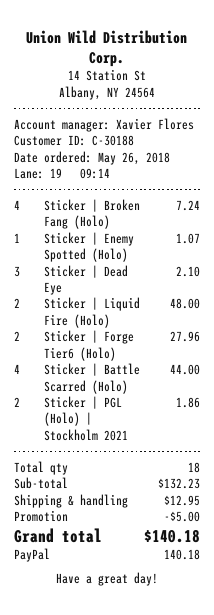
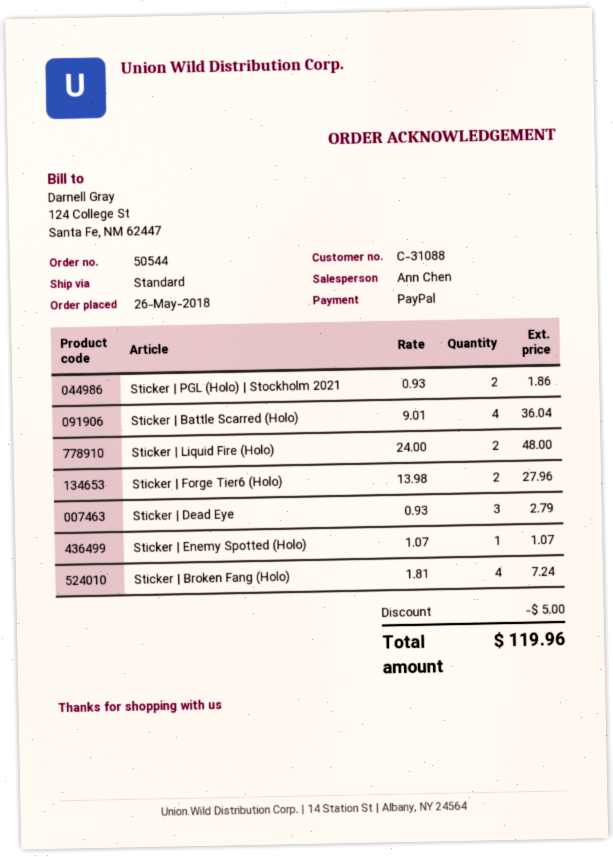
customer number: C-30188 -> C-31088
sales rep: Xavier Flores -> Ann Chen
Sticker | Dead Eye: 3 for 2.10 -> 3 for 2.79
Sticker | Battle Scarred (Holo): 4 for 44.00 -> 4 for 36.04
shipping: 12.95 -> none
total: 140.18 -> 119.96

